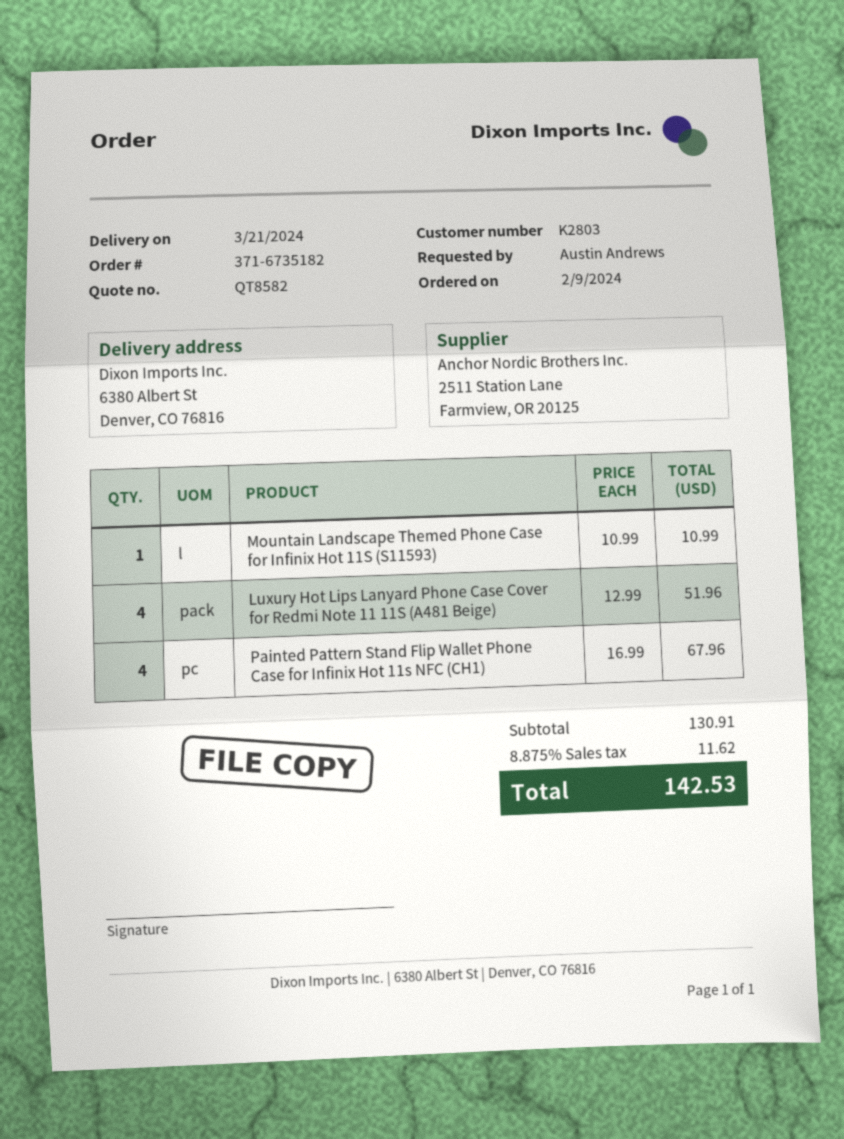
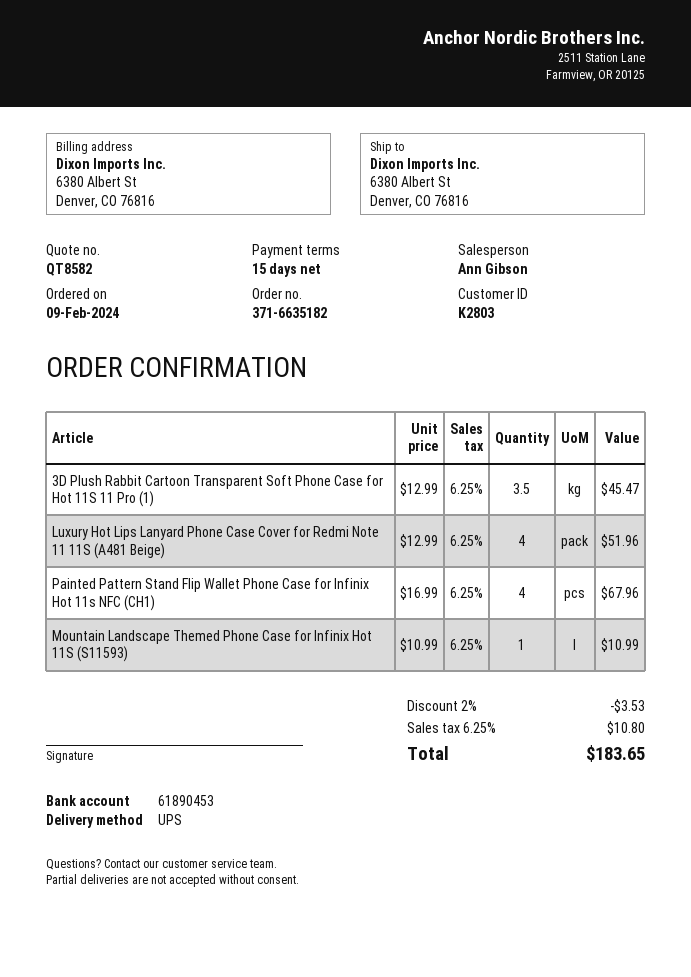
order number: 371-6735182 -> 371-6635182
3D Plush Rabbit Cartoon Transparent Soft Phone Case for Hot 11S 11 Pro (1): none -> 3.5 x 12.99 = 45.47
discount: none -> 2% = 3.53
tax: 8.875% = 11.62 -> 6.25% = 10.80
total: 142.53 -> 183.65

